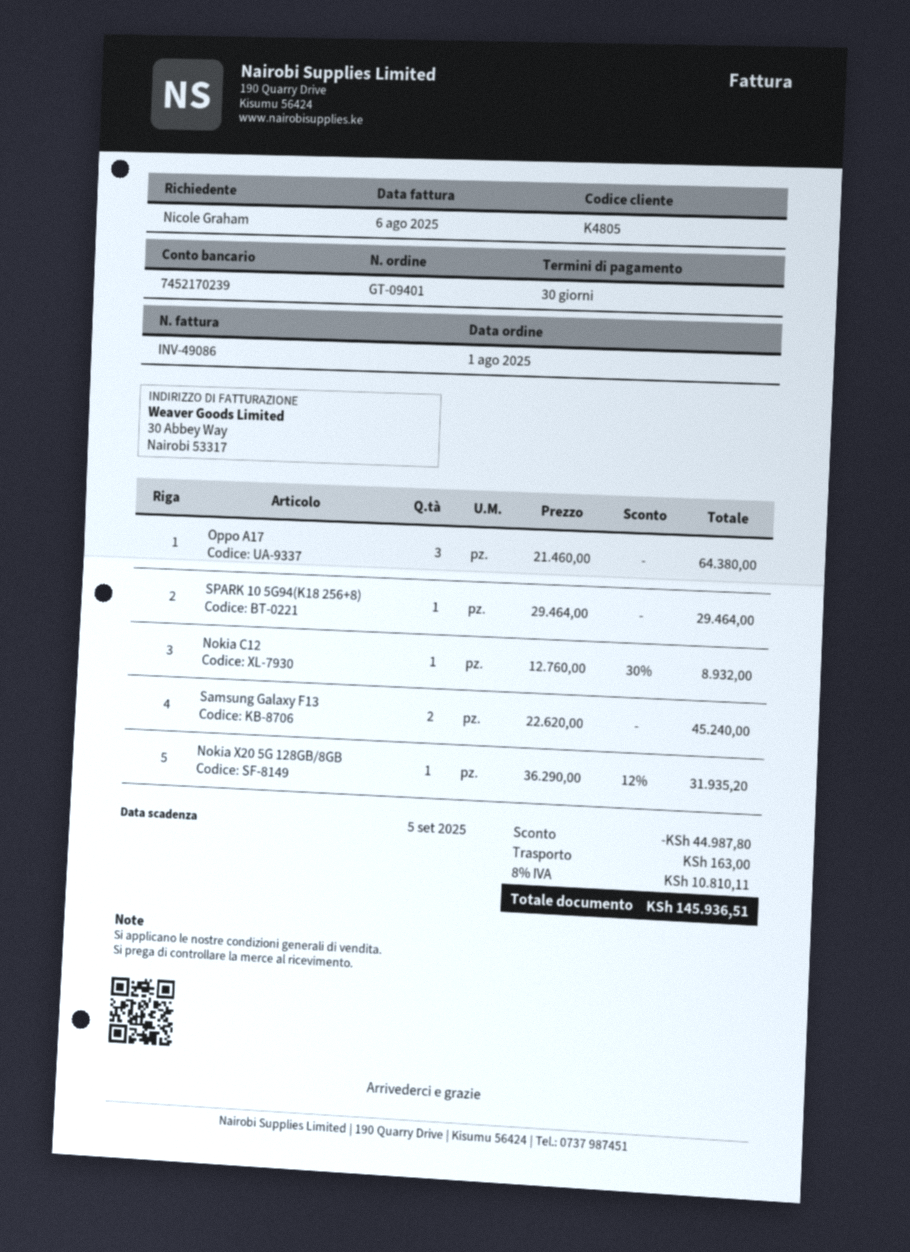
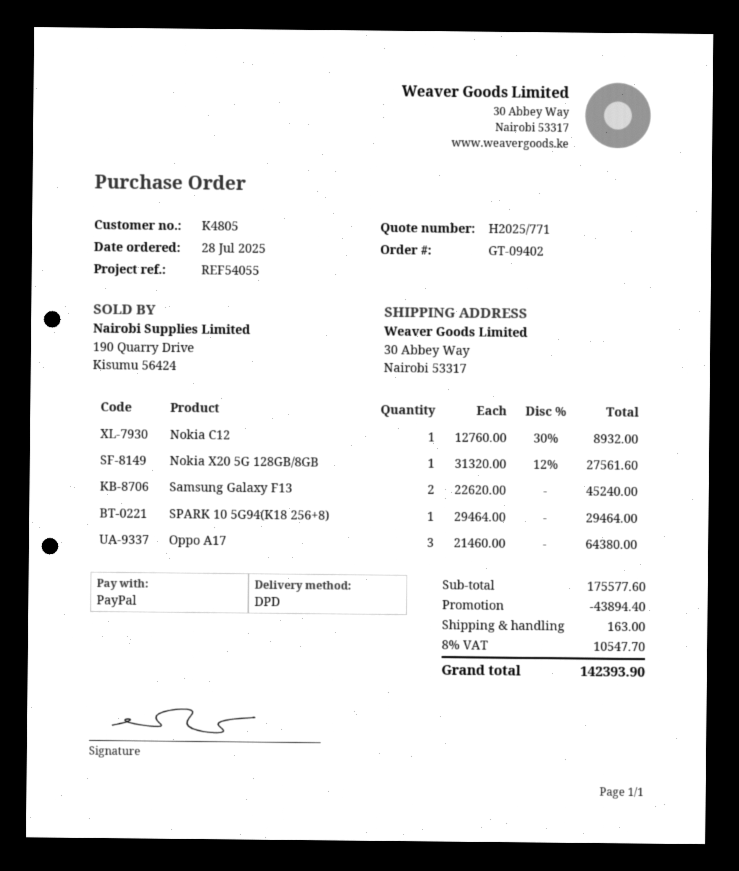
order number: GT-09401 -> GT-09402
order date: 2025-08-01 -> 2025-07-28
Nokia X20 5G 128GB/8GB: 1 x 36290.00 - 12% = 31935.20 -> 1 x 31320.00 - 12% = 27561.60
discount: 44987.80 -> 43894.40
tax: 8% = 10810.11 -> 8% = 10547.70
total: 145936.51 -> 142393.90

